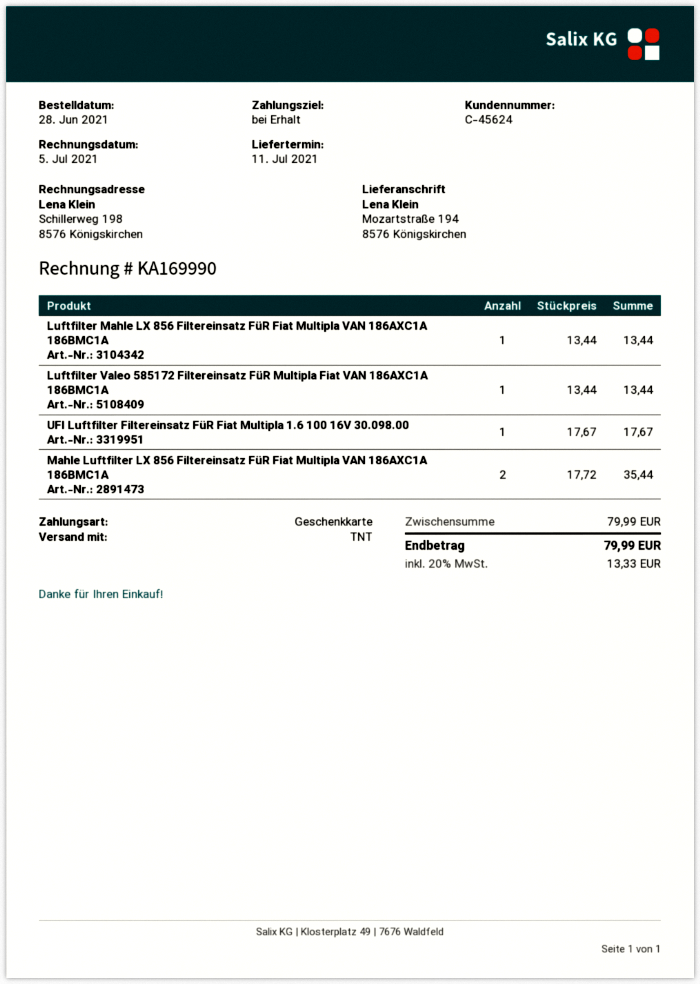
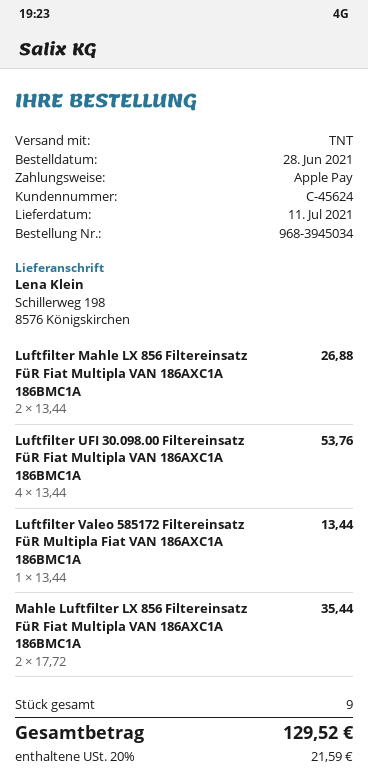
payment method: gift card -> Apple Pay
ship to: Mozartstraße 194, 8576 Königskirchen -> Schillerweg 198, 8576 Königskirchen
Luftfilter Mahle LX 856 Filtereinsatz FüR Fiat Multipla VAN 186AXC1A 186BMC1A: 1 x 13.44 = 13.44 -> 2 x 13.44 = 26.88
UFI Luftfilter Filtereinsatz FüR Fiat Multipla 1.6 100 16V 30.098.00: 1 x 17.67 = 17.67 -> none
Luftfilter UFI 30.098.00 Filtereinsatz FüR Fiat Multipla VAN 186AXC1A 186BMC1A: none -> 4 x 13.44 = 53.76
tax: 20% = 13.33 -> 20% = 21.59
total: 79.99 -> 129.52

